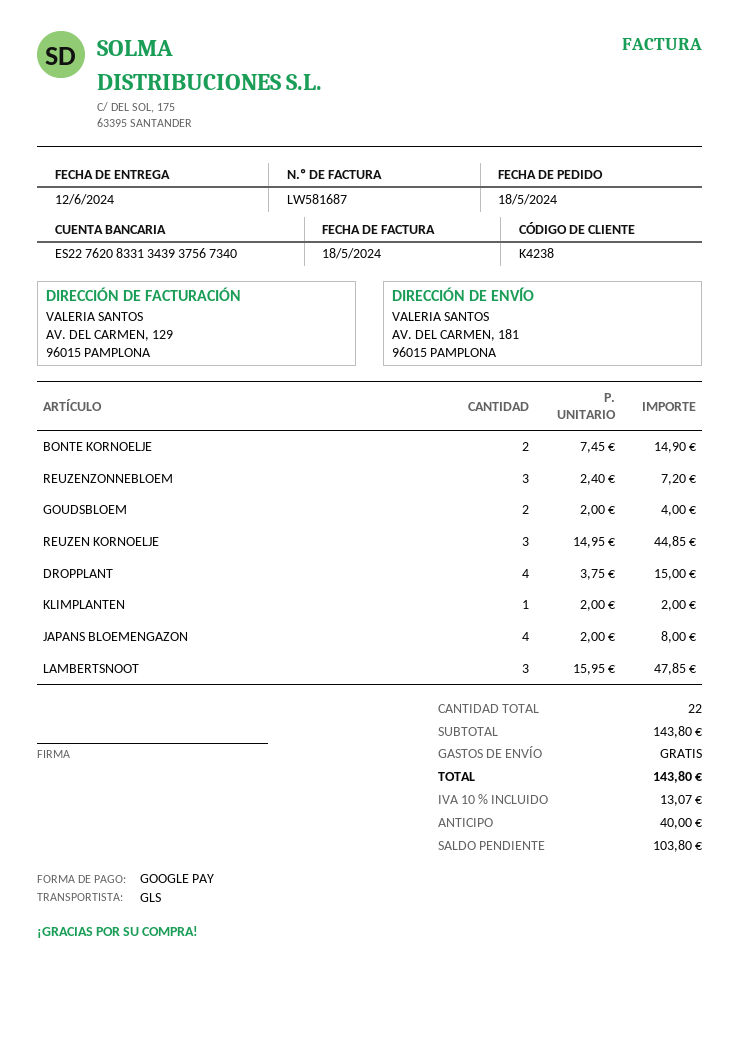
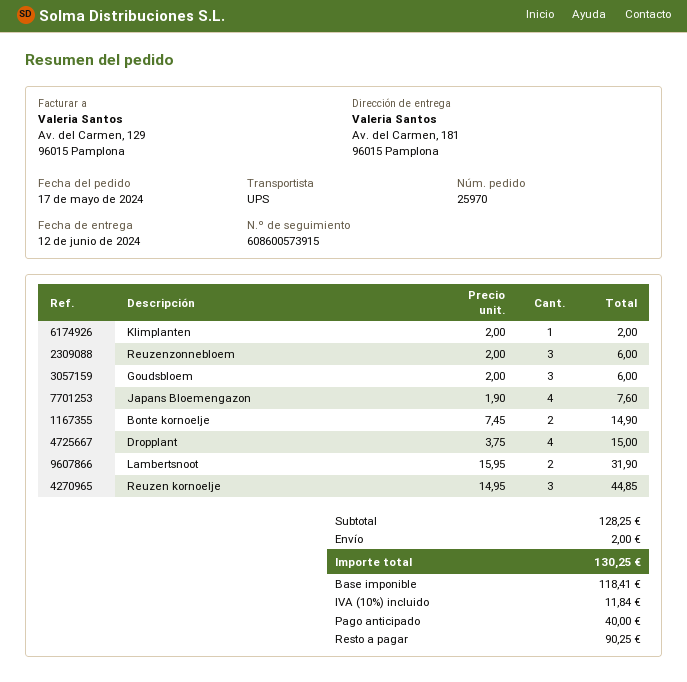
order date: 2024-05-18 -> 2024-05-17
shipping method: GLS -> UPS
REUZENZONNEBLOEM: 3 x 2.40 = 7.20 -> 3 x 2.00 = 6.00
GOUDSBLOEM: 2 x 2.00 = 4.00 -> 3 x 2.00 = 6.00
JAPANS BLOEMENGAZON: 4 x 2.00 = 8.00 -> 4 x 1.90 = 7.60
LAMBERTSNOOT: 3 x 15.95 = 47.85 -> 2 x 15.95 = 31.90
subtotal: 143.80 -> 128.25
shipping: 0.00 -> 2.00
tax: 10% = 13.07 -> 10% = 11.84
total: 143.80 -> 130.25
balance: 103.80 -> 90.25

